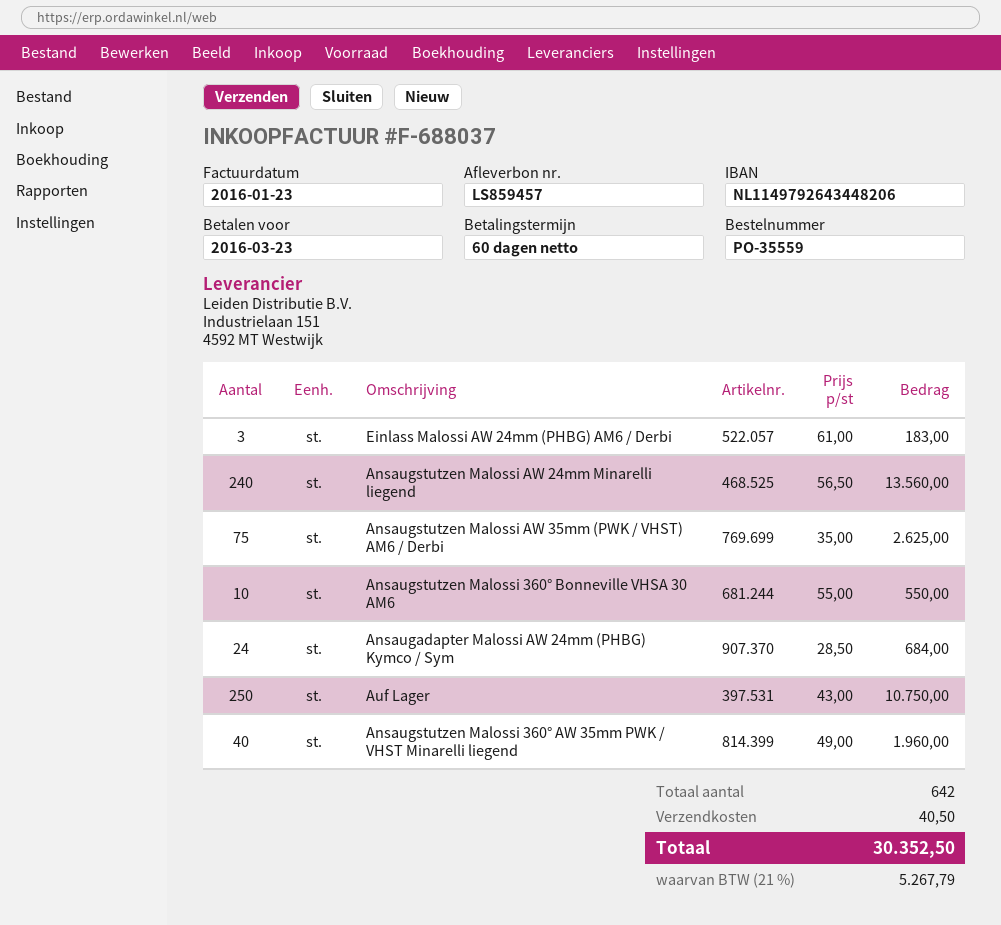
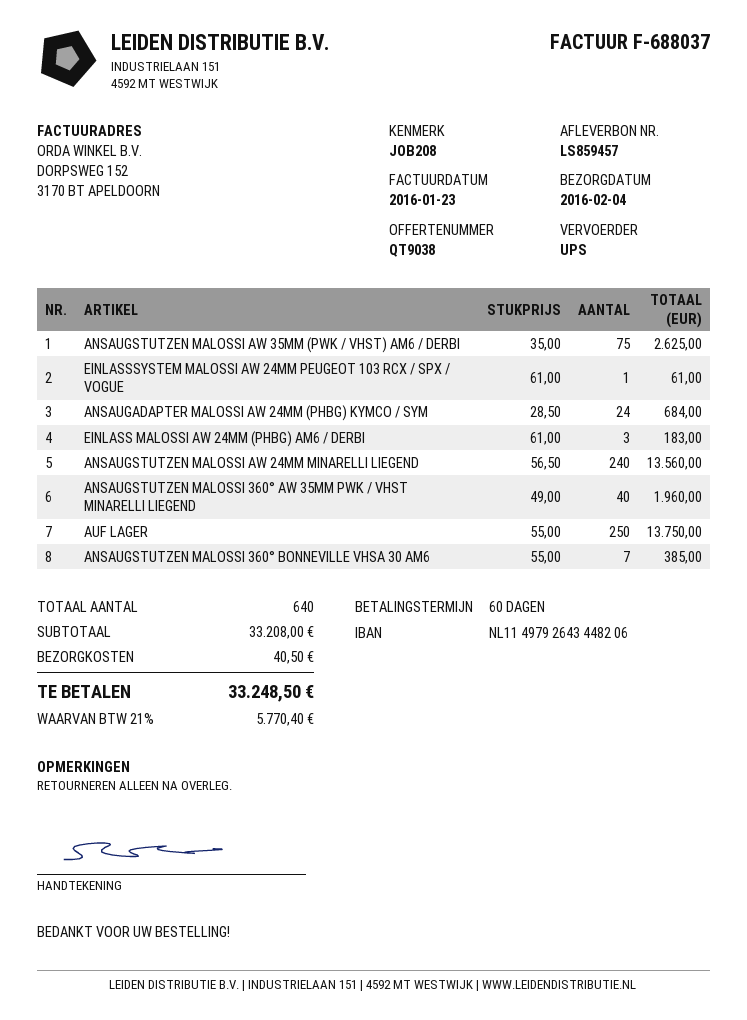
Ansaugstutzen Malossi 360° Bonneville VHSA 30 AM6: 10 x 55.00 = 550.00 -> 7 x 55.00 = 385.00
Auf Lager: 250 x 43.00 = 10750.00 -> 250 x 55.00 = 13750.00
EINLASSSYSTEM MALOSSI AW 24MM PEUGEOT 103 RCX / SPX / VOGUE: none -> 1 x 61.00 = 61.00
total quantity: 642 -> 640
tax: 21% = 5267.79 -> 21% = 5770.40
total: 30352.50 -> 33248.50

